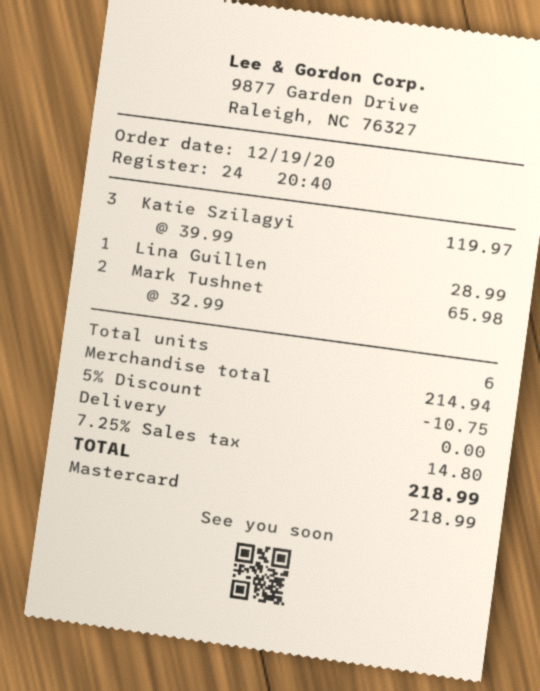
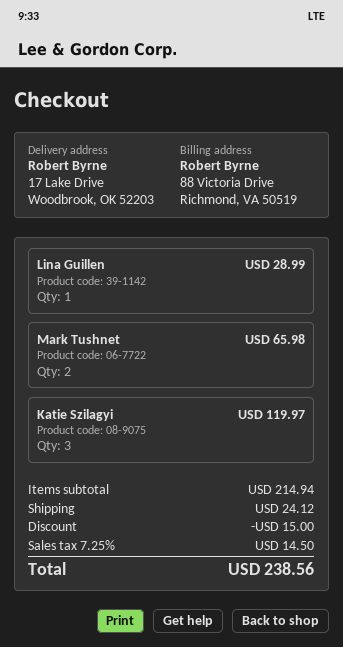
discount: 10.75 -> 15.00
shipping: 0.00 -> 24.12
tax: 7.25% = 14.80 -> 7.25% = 14.50
total: 218.99 -> 238.56

